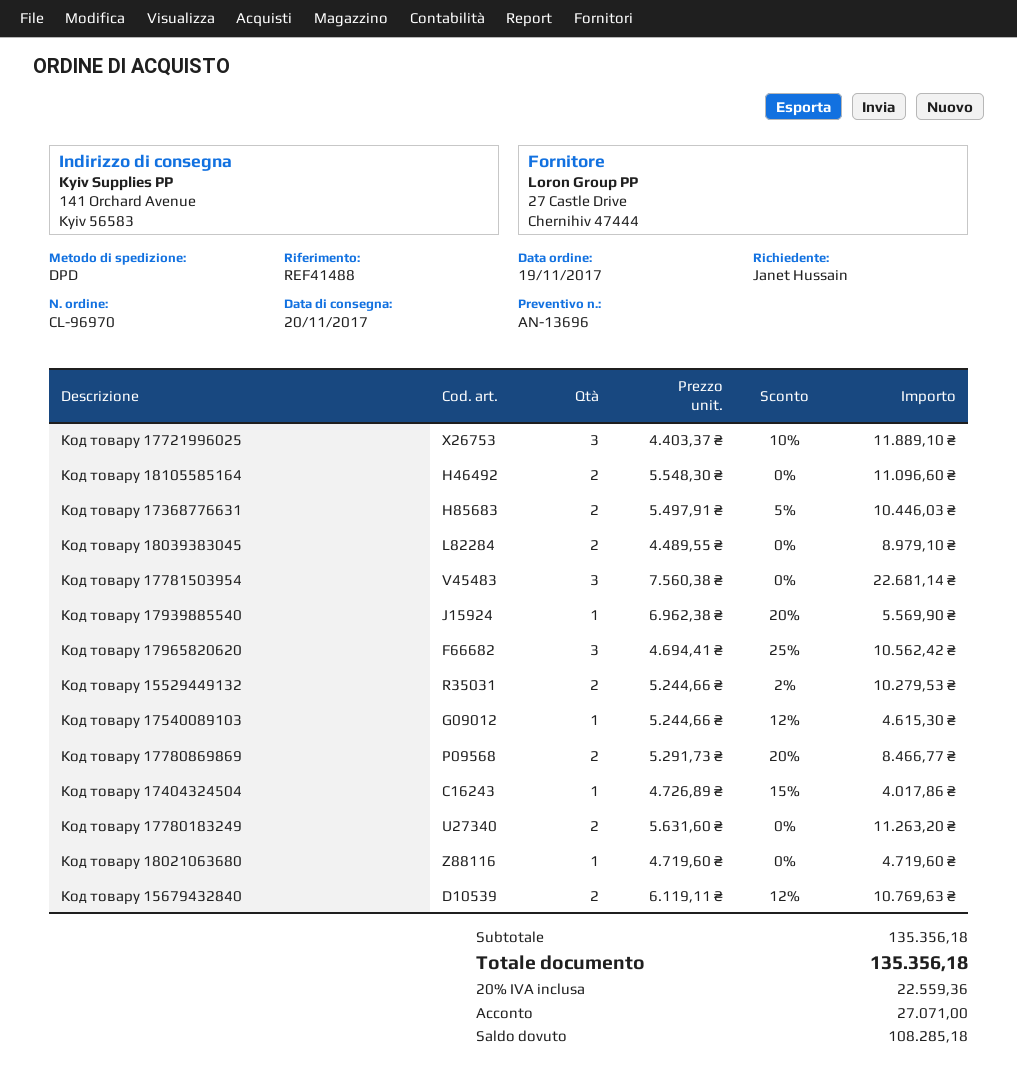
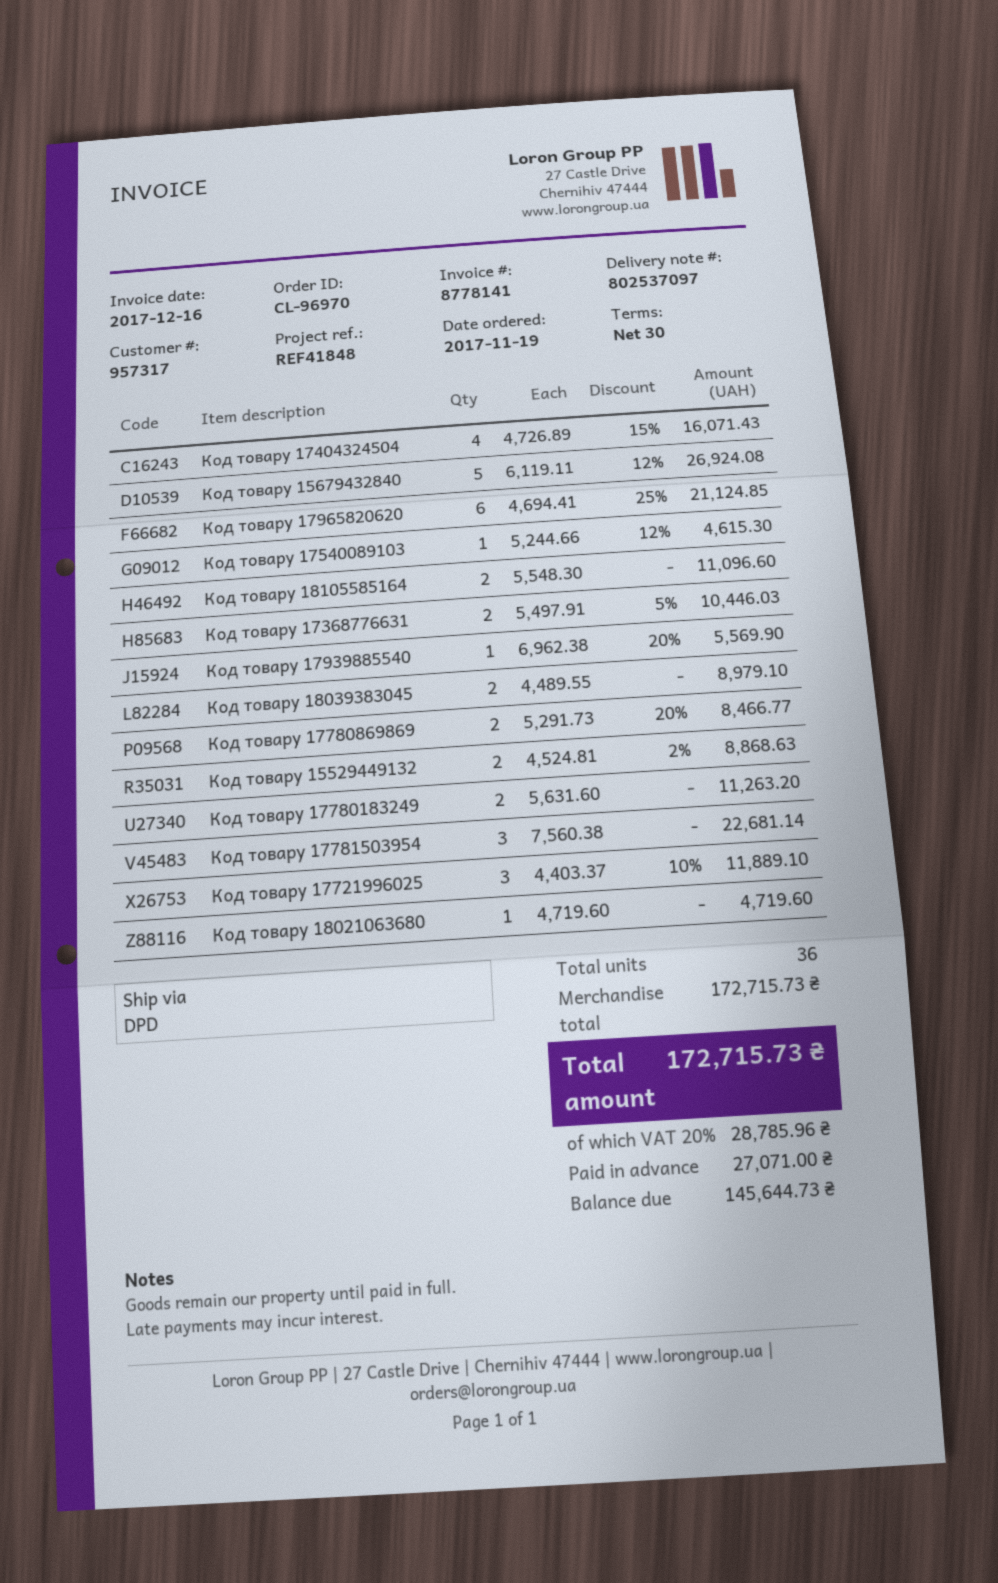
reference: REF41488 -> REF41848
Код товару 17965820620: 3 x 4694.41 - 25% = 10562.42 -> 6 x 4694.41 - 25% = 21124.85
Код товару 15529449132: 2 x 5244.66 - 2% = 10279.53 -> 2 x 4524.81 - 2% = 8868.63
Код товару 17404324504: 1 x 4726.89 - 15% = 4017.86 -> 4 x 4726.89 - 15% = 16071.43
Код товару 15679432840: 2 x 6119.11 - 12% = 10769.63 -> 5 x 6119.11 - 12% = 26924.08
subtotal: 135356.18 -> 172715.73
tax: 20% = 22559.36 -> 20% = 28785.96
total: 135356.18 -> 172715.73
balance: 108285.18 -> 145644.73

